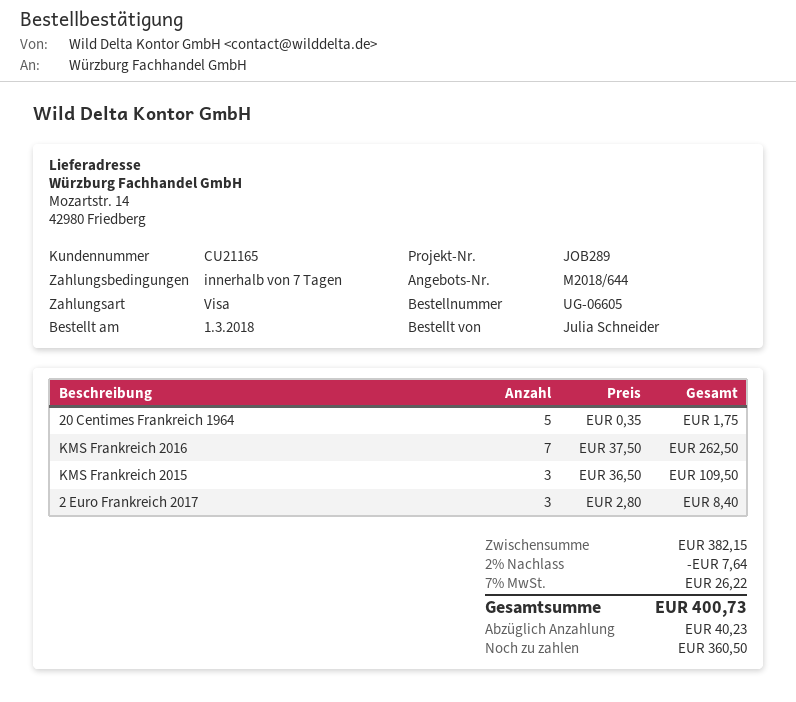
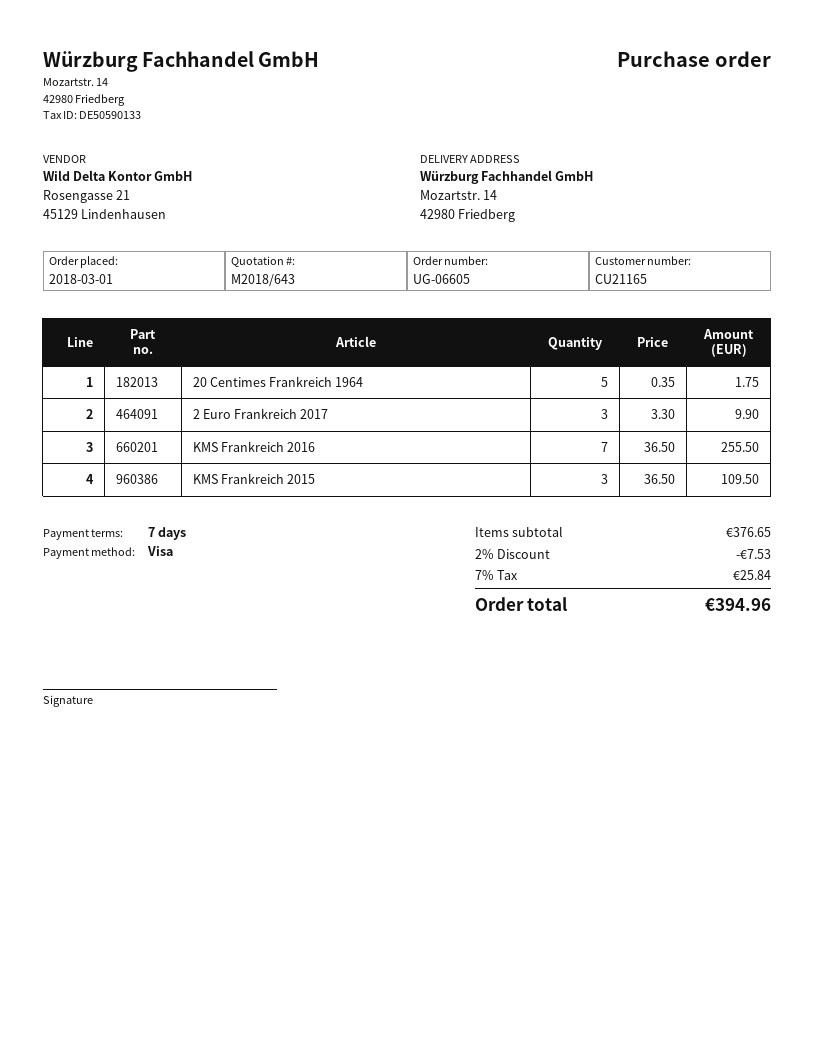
quote number: M2018/644 -> M2018/643
KMS Frankreich 2016: 7 x 37.50 = 262.50 -> 7 x 36.50 = 255.50
2 Euro Frankreich 2017: 3 x 2.80 = 8.40 -> 3 x 3.30 = 9.90
subtotal: 382.15 -> 376.65
discount: 2% = 7.64 -> 2% = 7.53
tax: 7% = 26.22 -> 7% = 25.84
total: 400.73 -> 394.96

